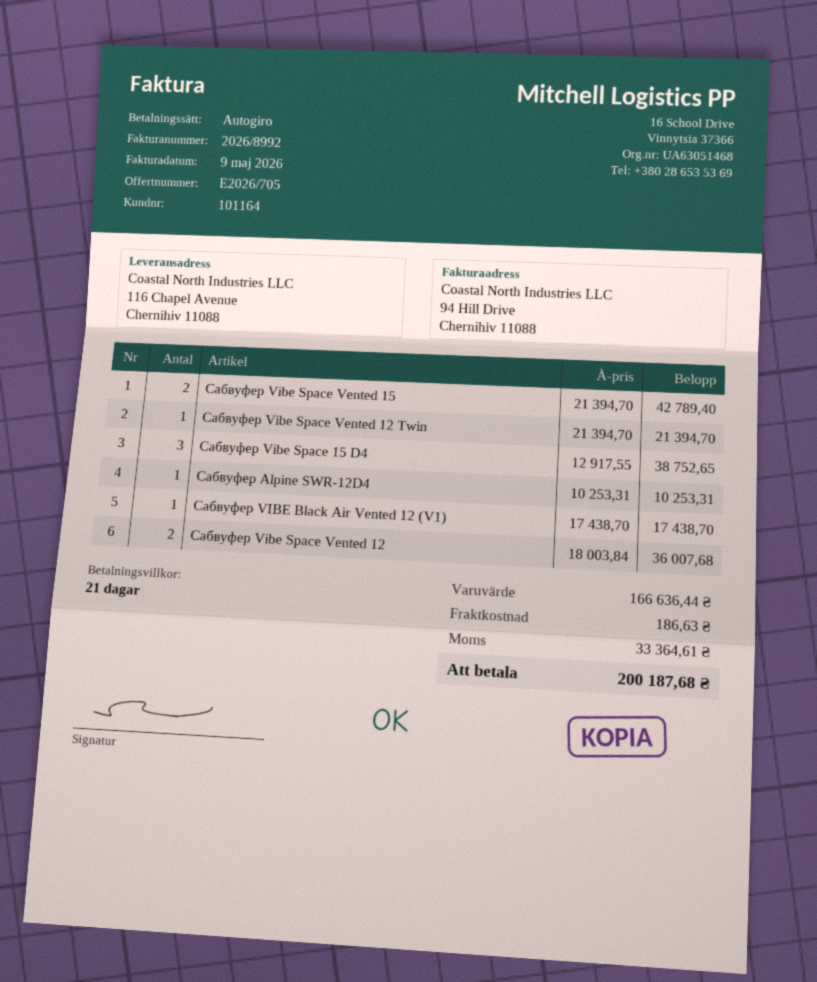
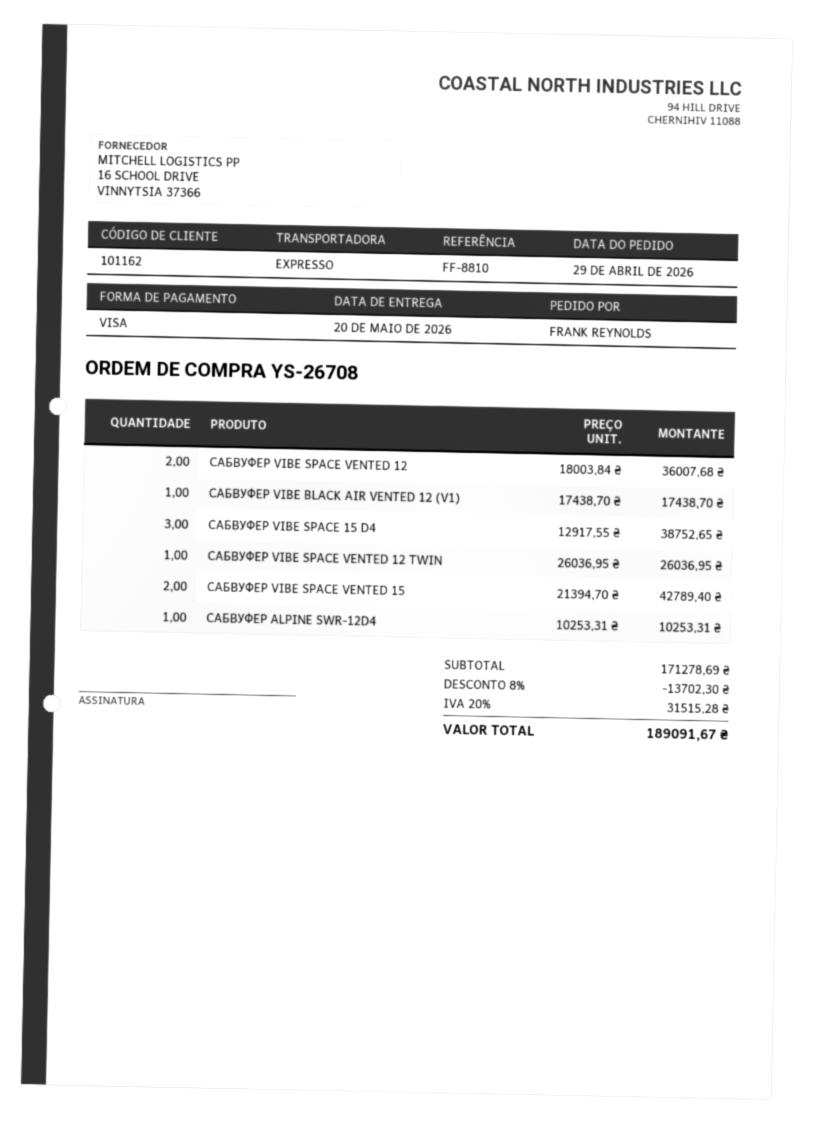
customer number: 101164 -> 101162
payment method: direct debit -> Visa
Сабвуфер Vibe Space Vented 12 Twin: 1 x 21394.70 = 21394.70 -> 1 x 26036.95 = 26036.95
subtotal: 166636.44 -> 171278.69
discount: none -> 8% = 13702.30
shipping: 186.63 -> none
tax: 33364.61 -> 31515.28
total: 200187.68 -> 189091.67

